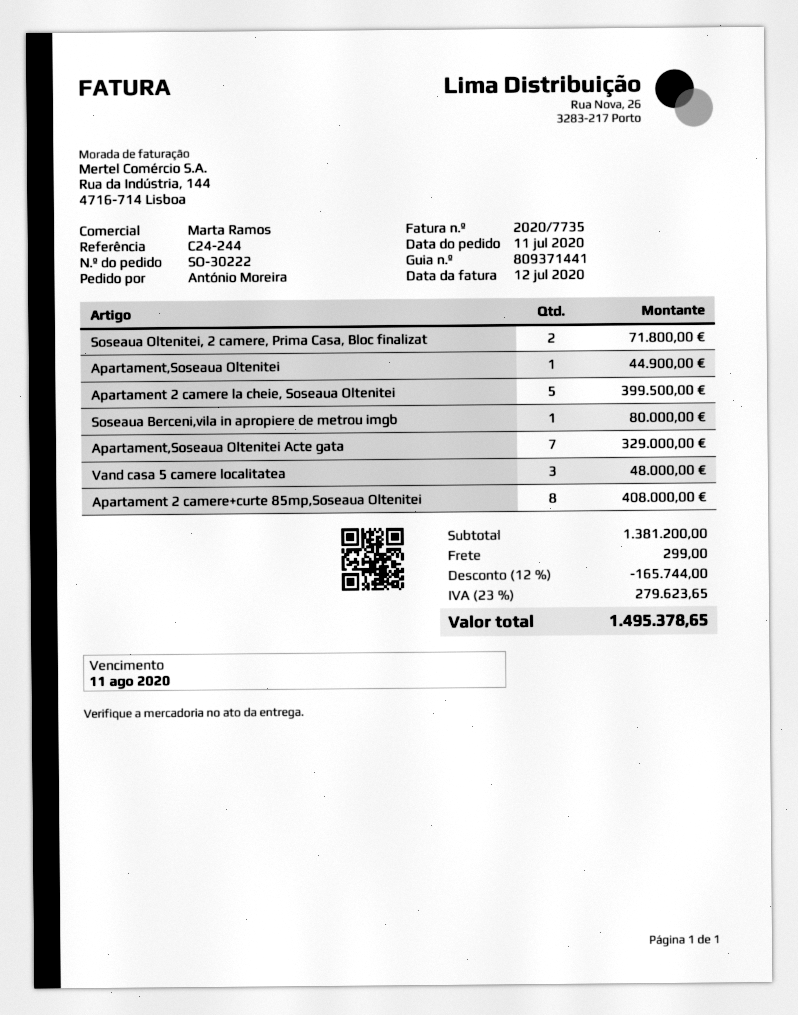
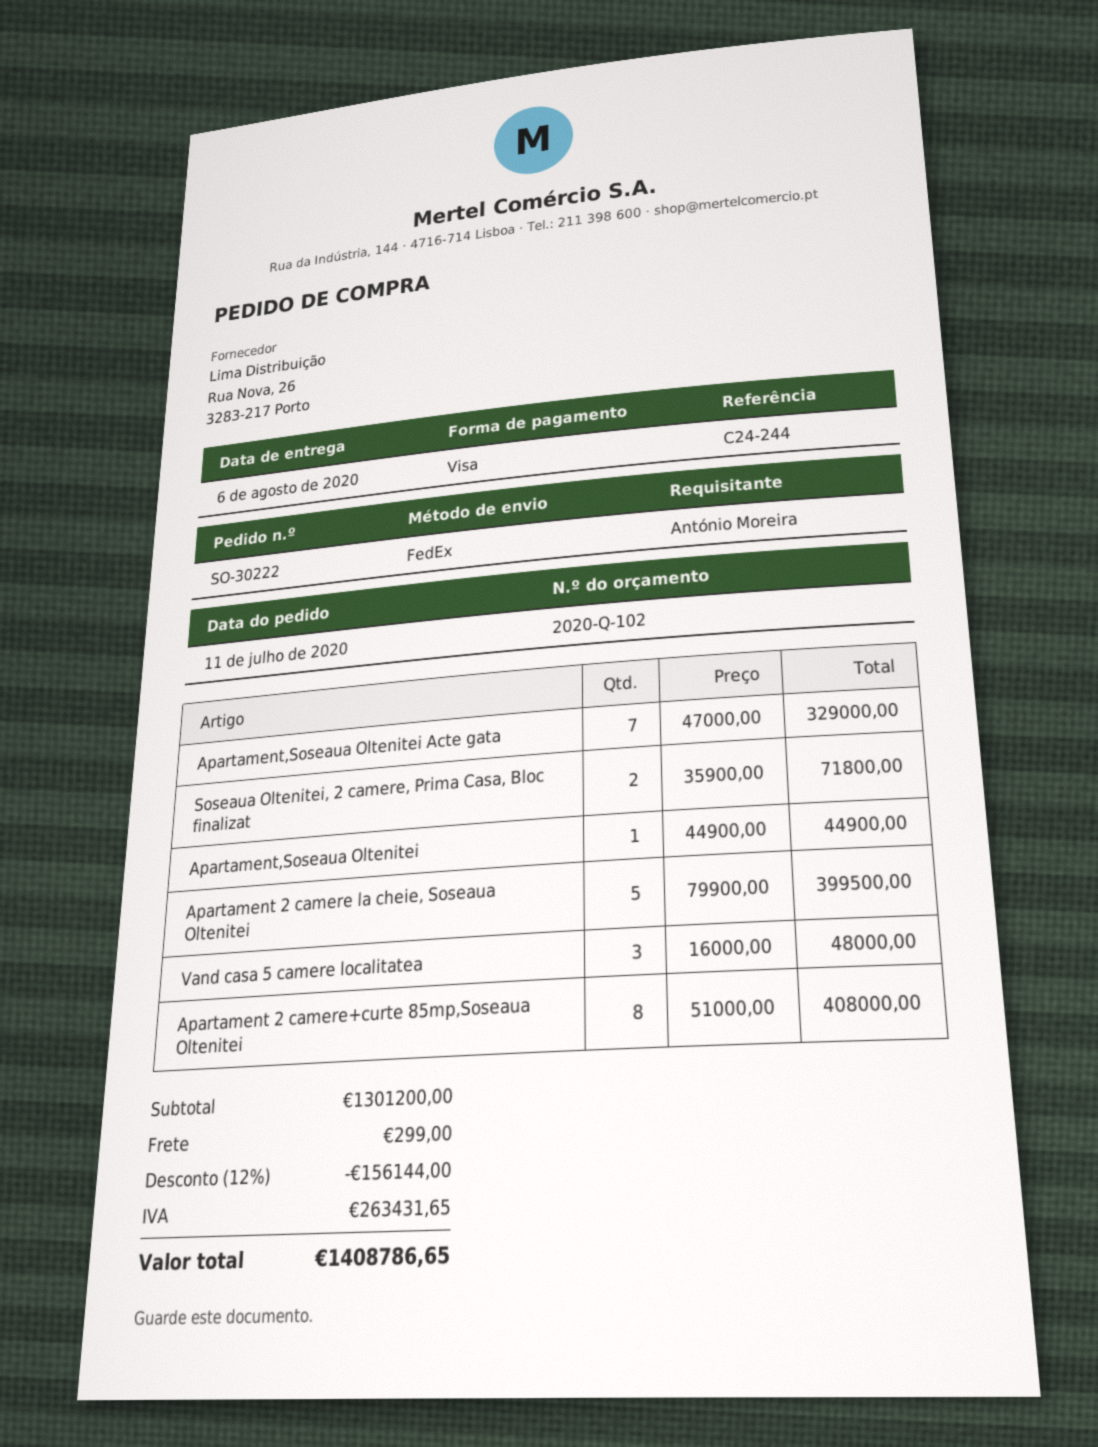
Soseaua Berceni,vila in apropiere de metrou imgb: 1 for 80000.00 -> none
subtotal: 1381200.00 -> 1301200.00
discount: 12% = 165744.00 -> 12% = 156144.00
tax: 279623.65 -> 263431.65
total: 1495378.65 -> 1408786.65

